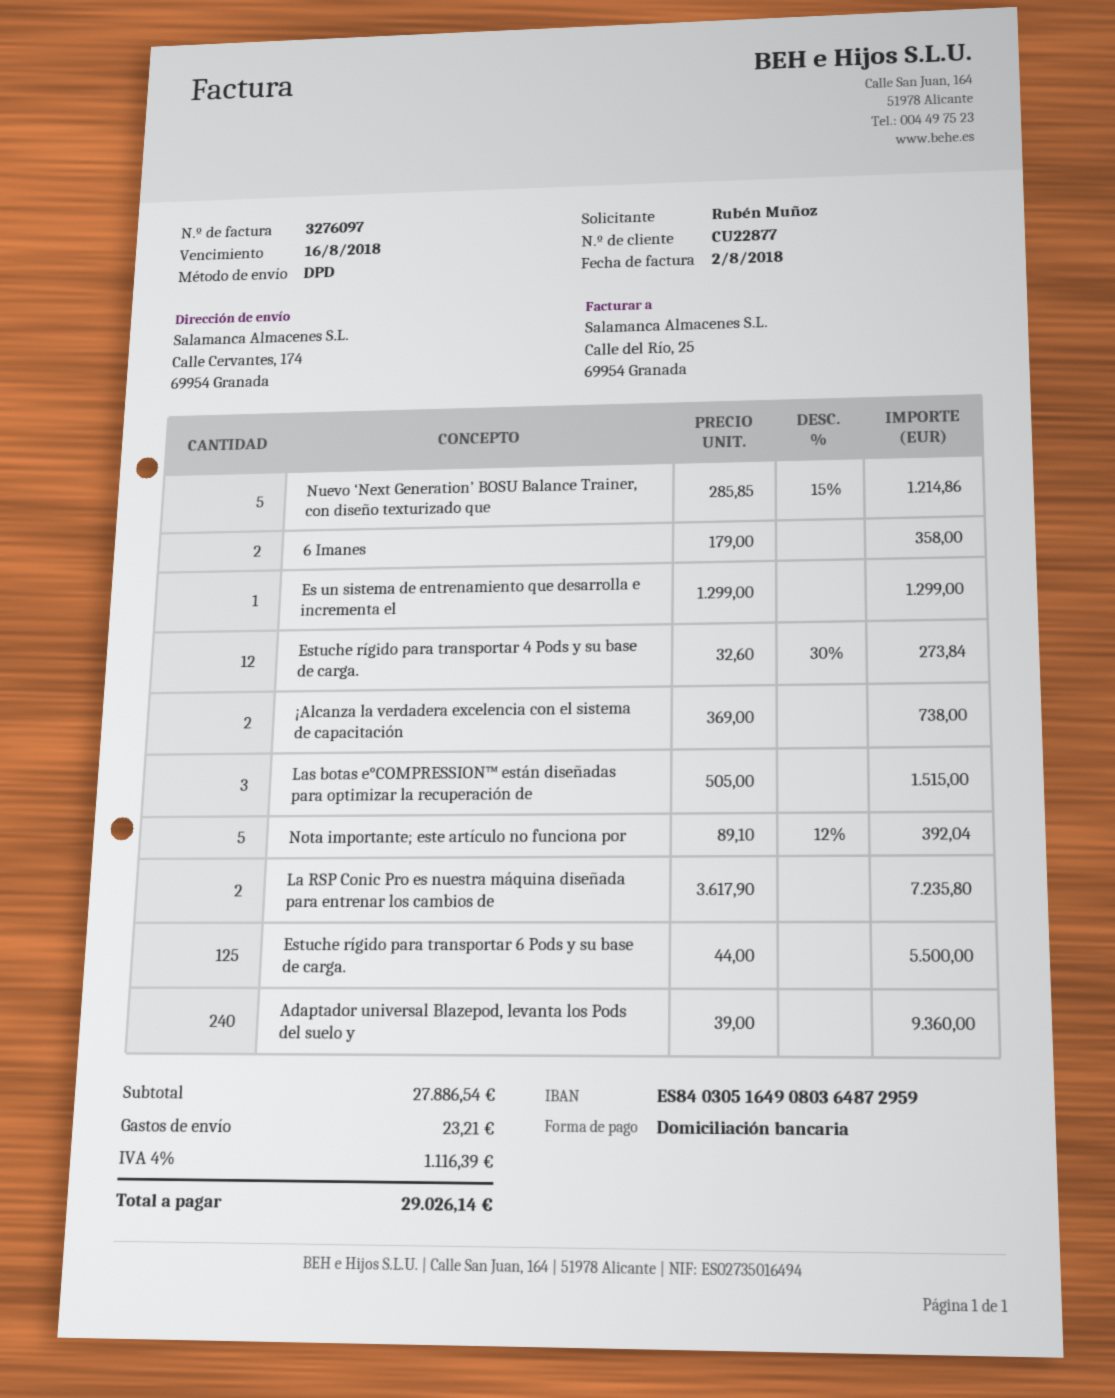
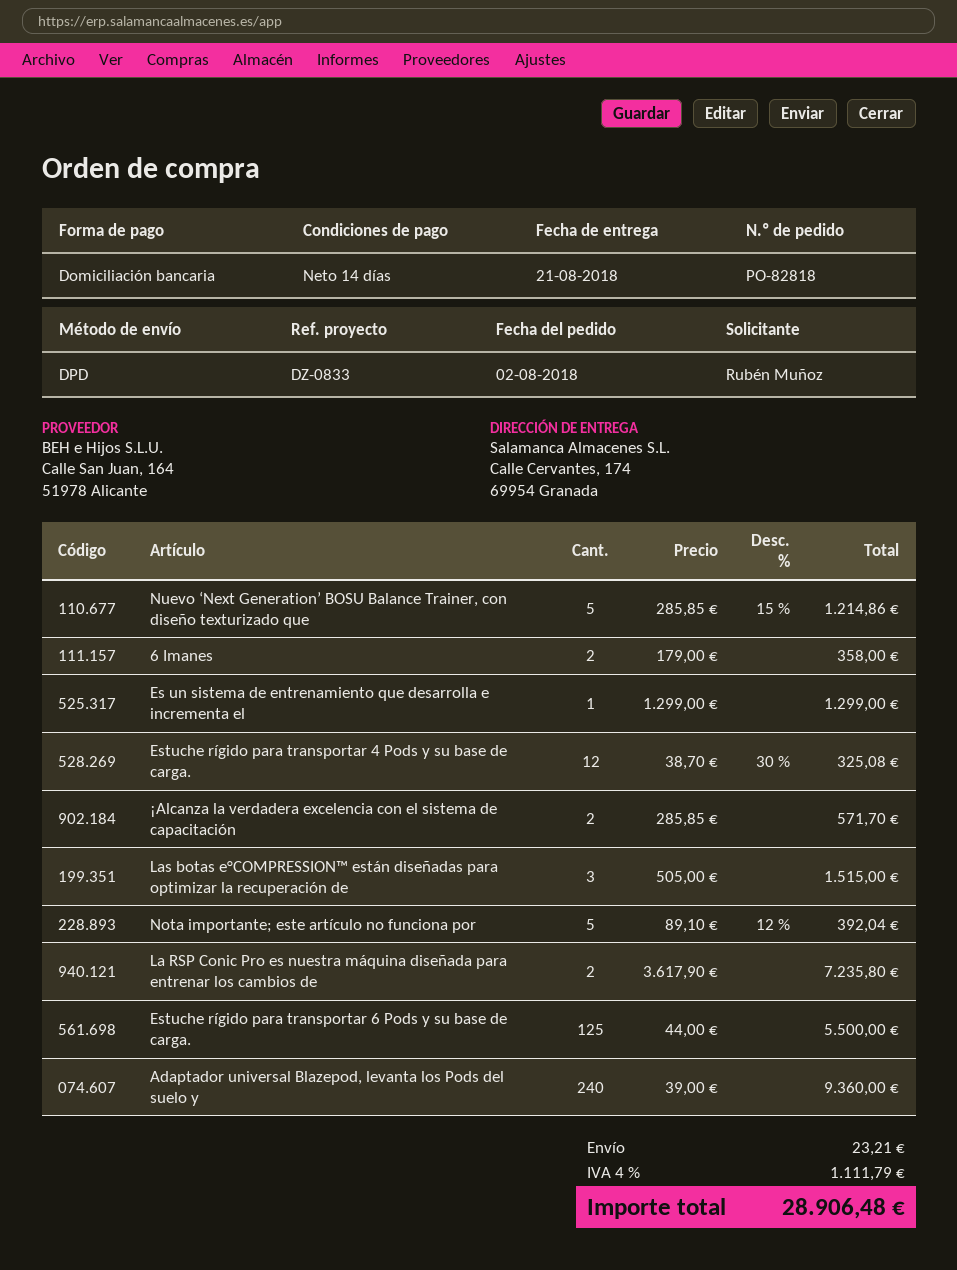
Estuche rígido para transportar 4 Pods y su base de carga.: 12 x 32.60 - 30% = 273.84 -> 12 x 38.70 - 30% = 325.08
¡Alcanza la verdadera excelencia con el sistema de capacitación: 2 x 369.00 = 738.00 -> 2 x 285.85 = 571.70
tax: 4% = 1116.39 -> 4% = 1111.79
total: 29026.14 -> 28906.48

